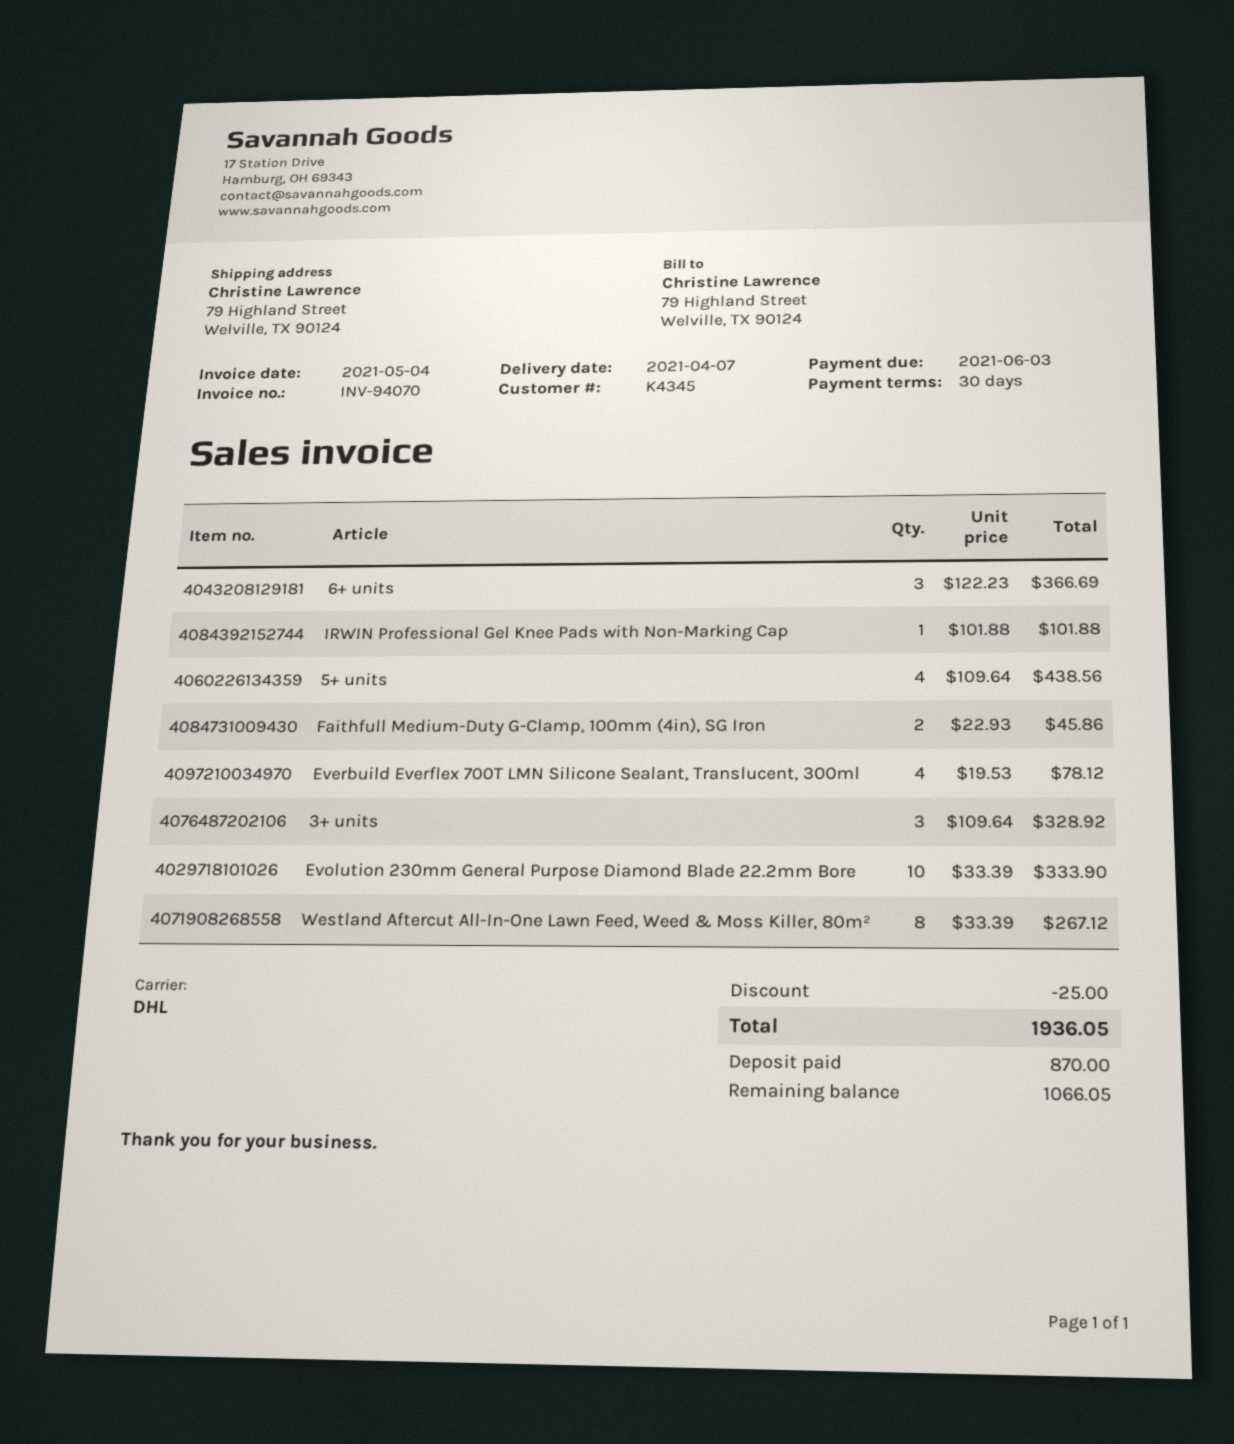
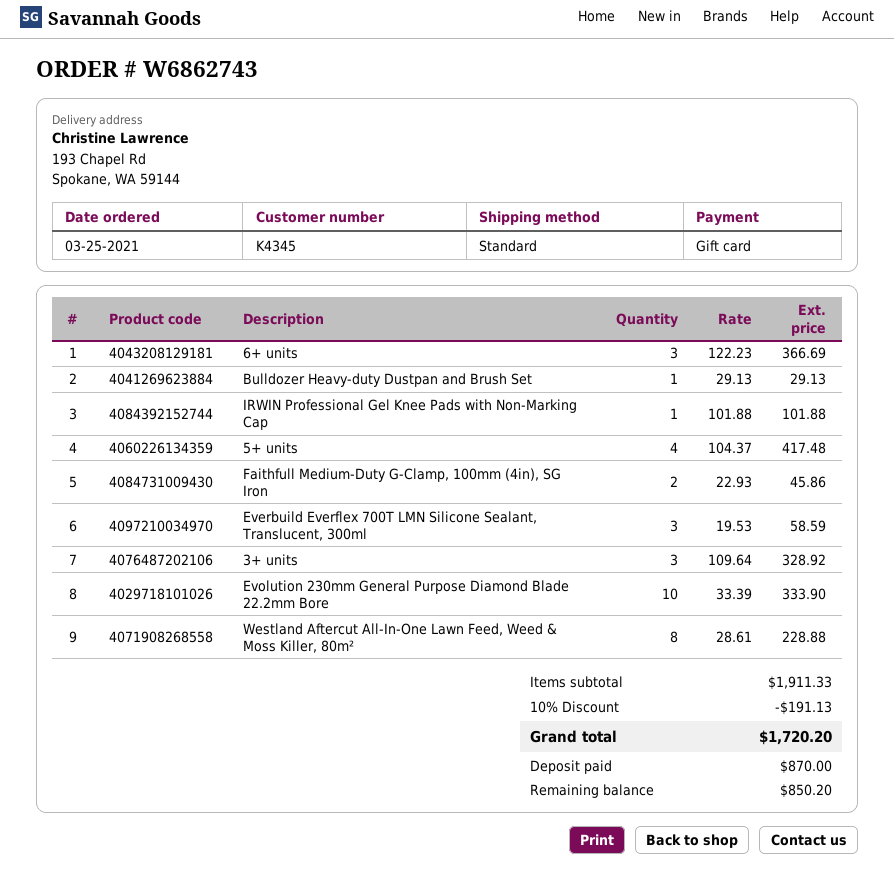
shipping method: DHL -> standard
ship to: 79 Highland Street, Welville, TX 90124 -> 193 Chapel Rd, Spokane, WA 59144
5+ units: 4 x 109.64 = 438.56 -> 4 x 104.37 = 417.48
Everbuild Everflex 700T LMN Silicone Sealant, Translucent, 300ml: 4 x 19.53 = 78.12 -> 3 x 19.53 = 58.59
Westland Aftercut All-In-One Lawn Feed, Weed & Moss Killer, 80m²: 8 x 33.39 = 267.12 -> 8 x 28.61 = 228.88
Bulldozer Heavy-duty Dustpan and Brush Set: none -> 1 x 29.13 = 29.13
discount: 25.00 -> 191.13
total: 1936.05 -> 1720.20
balance: 1066.05 -> 850.20

